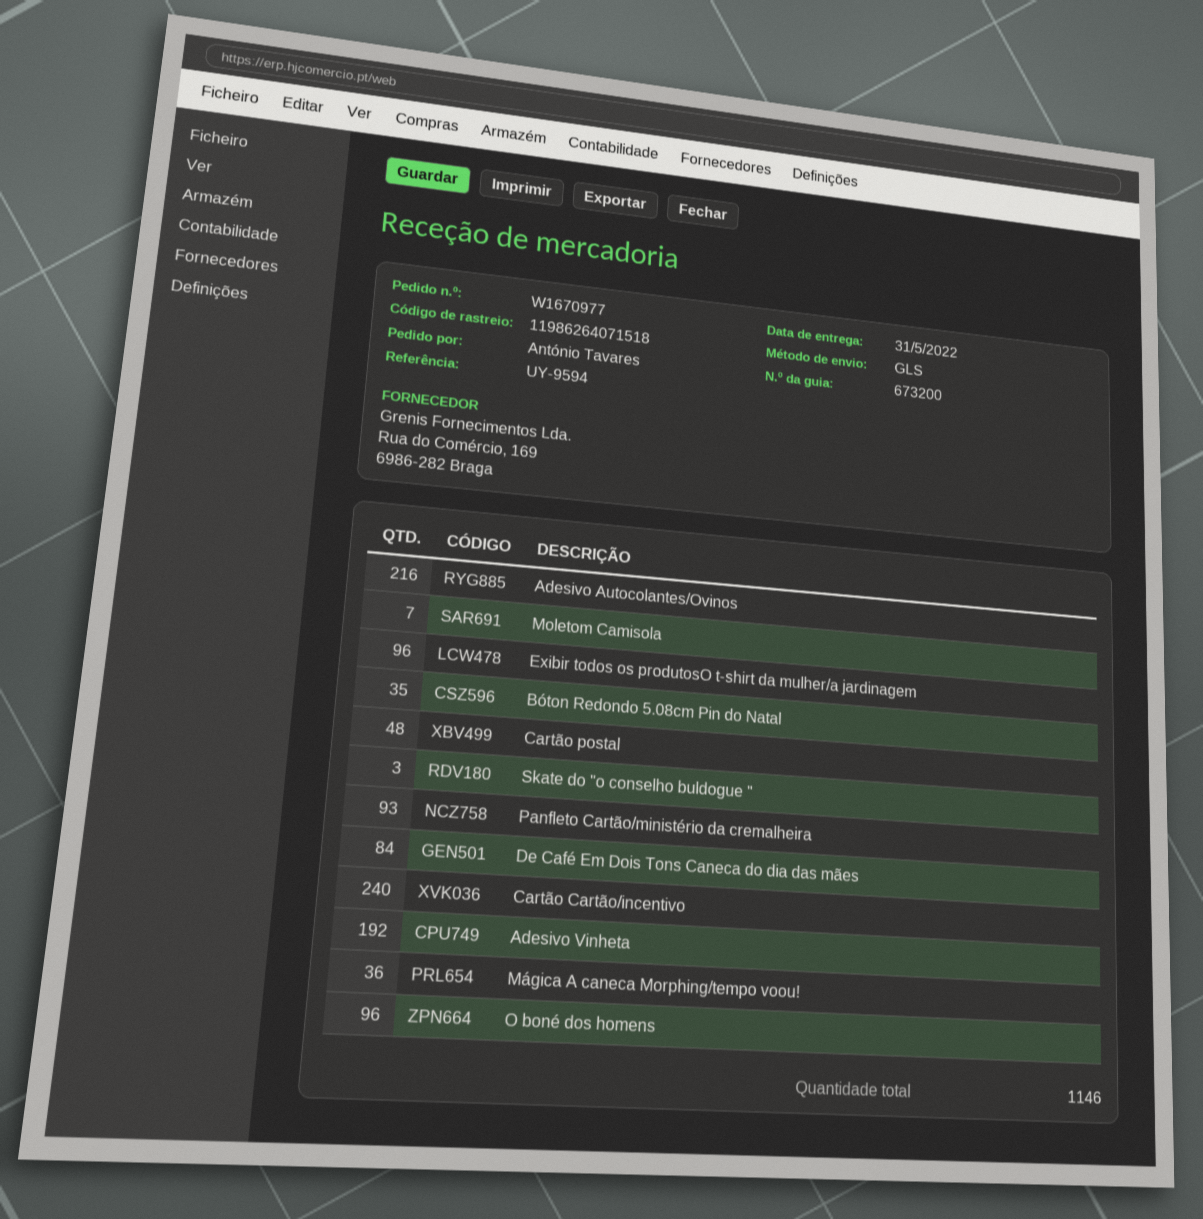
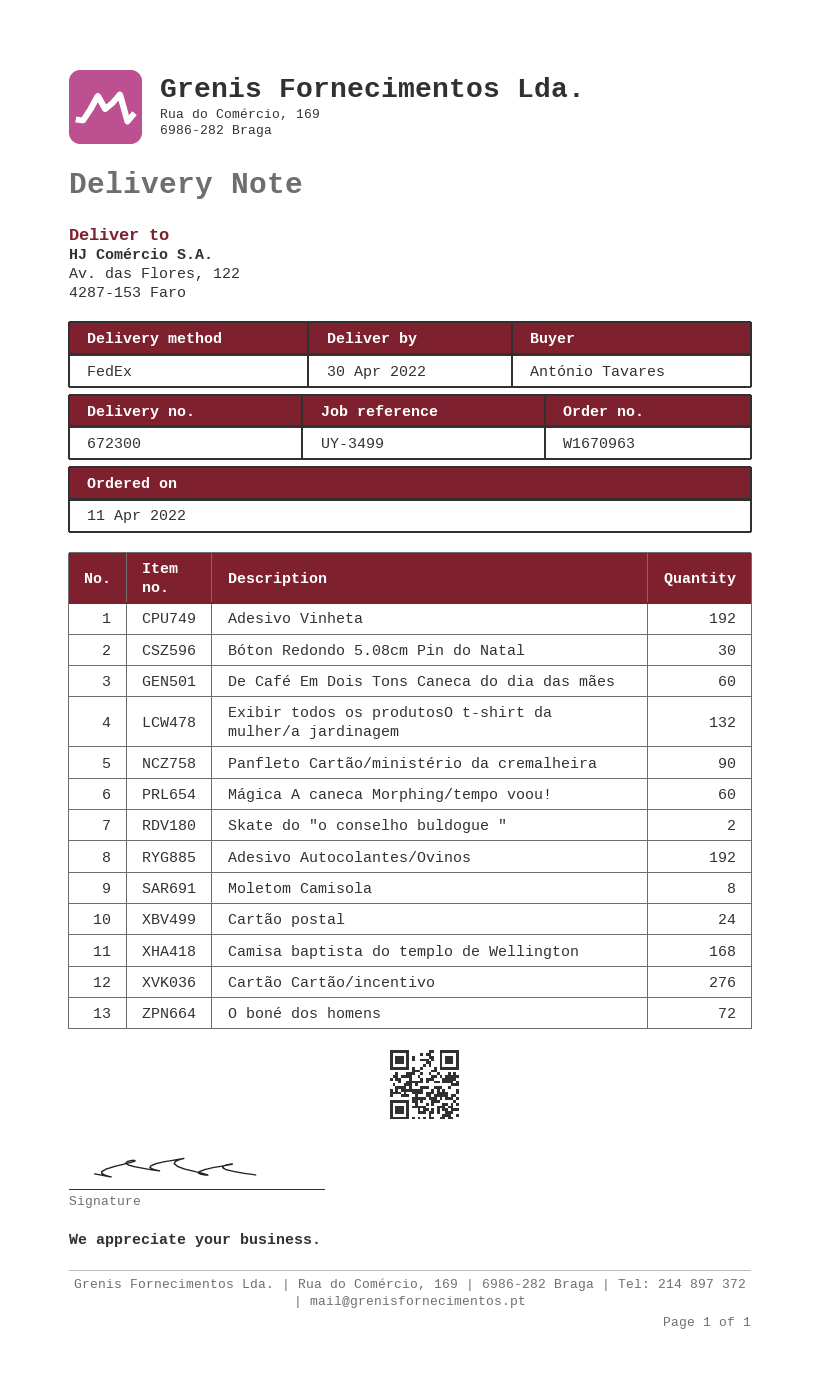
order number: W1670977 -> W1670963
delivery note number: 673200 -> 672300
delivery date: 2022-05-31 -> 2022-04-30
reference: UY-9594 -> UY-3499
shipping method: GLS -> FedEx
Adesivo Autocolantes/Ovinos: 216 -> 192
Moletom Camisola: 7 -> 8
Exibir todos os produtosO t-shirt da mulher/a jardinagem: 96 -> 132
Bóton Redondo 5.08cm Pin do Natal: 35 -> 30
Cartão postal: 48 -> 24
Skate do "o conselho buldogue ": 3 -> 2
Panfleto Cartão/ministério da cremalheira: 93 -> 90
De Café Em Dois Tons Caneca do dia das mães: 84 -> 60
Cartão Cartão/incentivo: 240 -> 276
Mágica A caneca Morphing/tempo voou!: 36 -> 60
O boné dos homens: 96 -> 72
Camisa baptista do templo de Wellington: none -> 168

